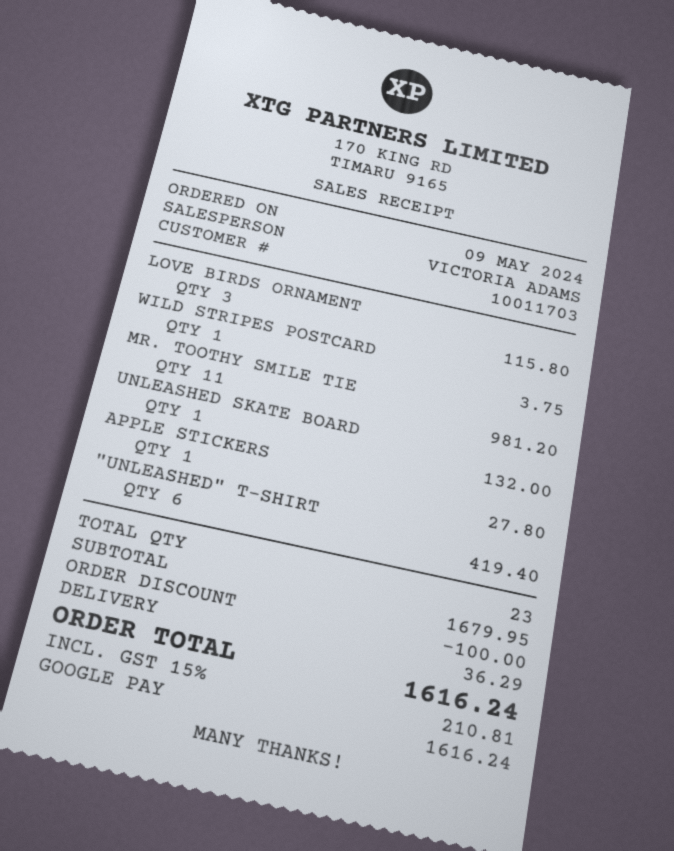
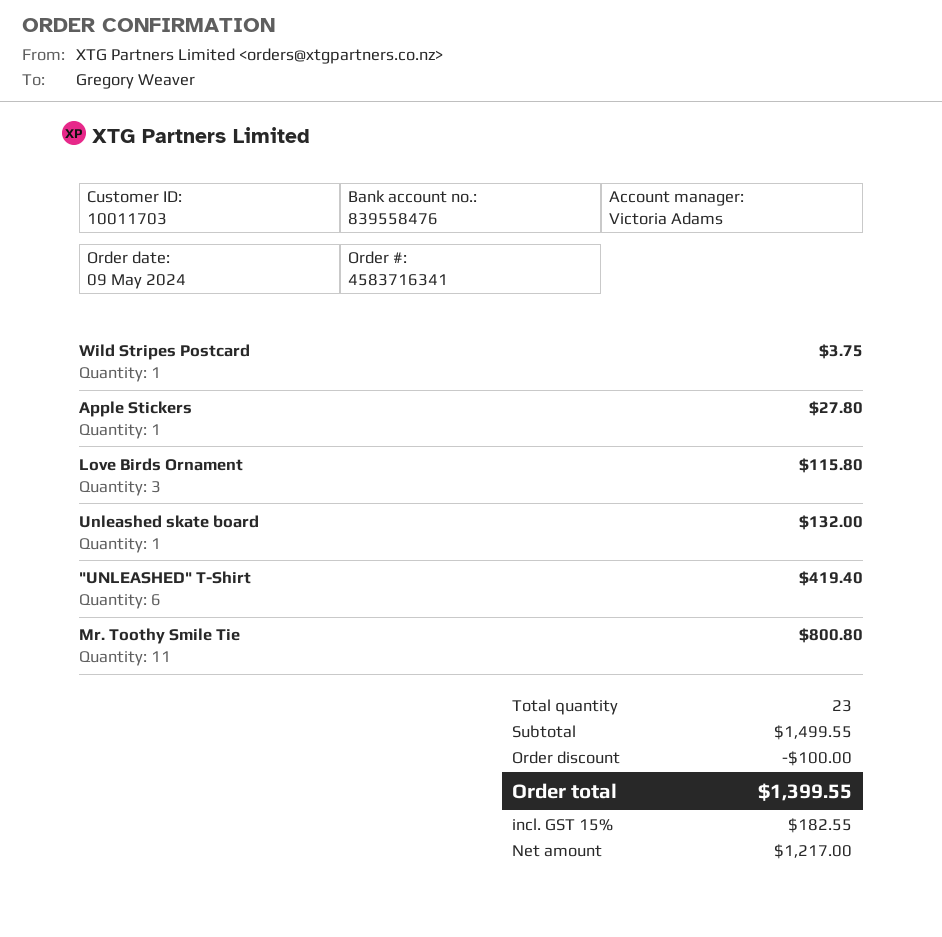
MR. TOOTHY SMILE TIE: 11 for 981.20 -> 11 for 800.80
subtotal: 1679.95 -> 1499.55
shipping: 36.29 -> none
tax: 15% = 210.81 -> 15% = 182.55
total: 1616.24 -> 1399.55

